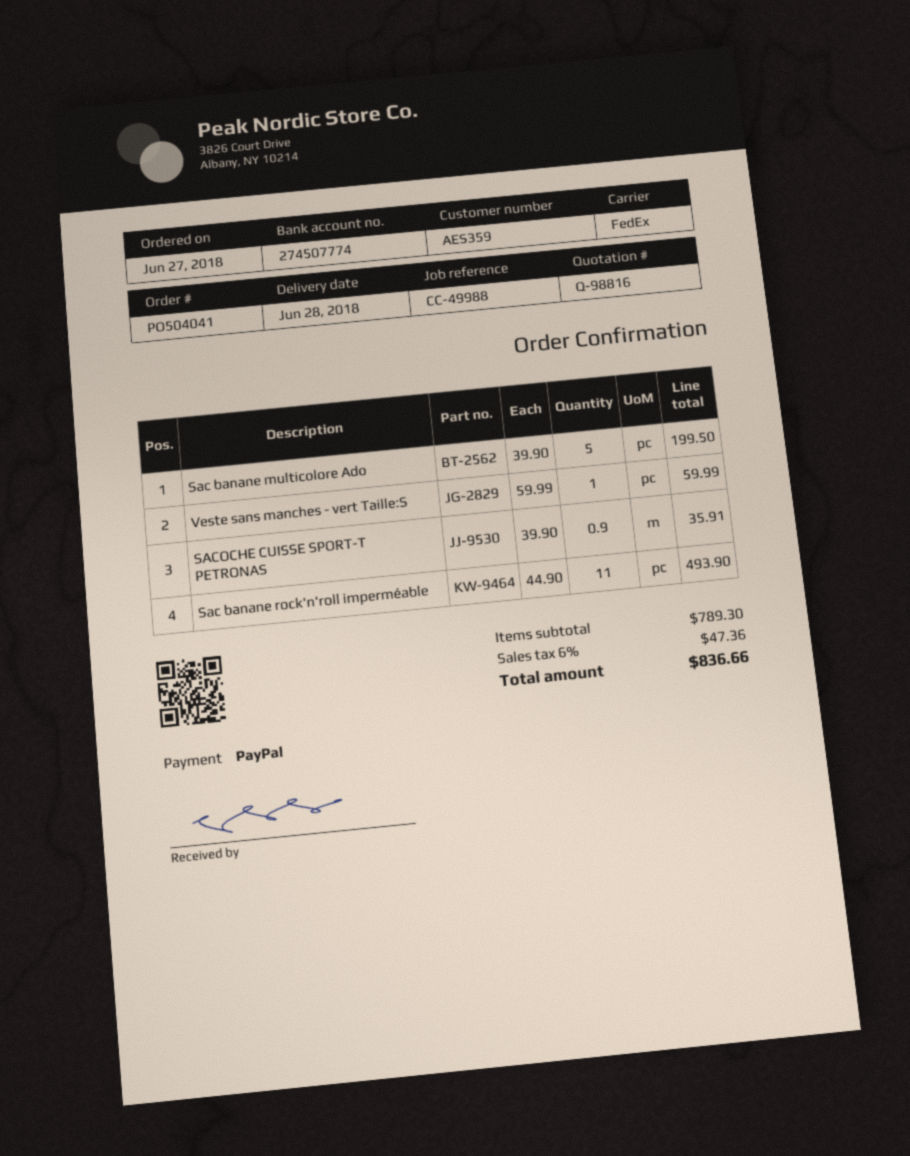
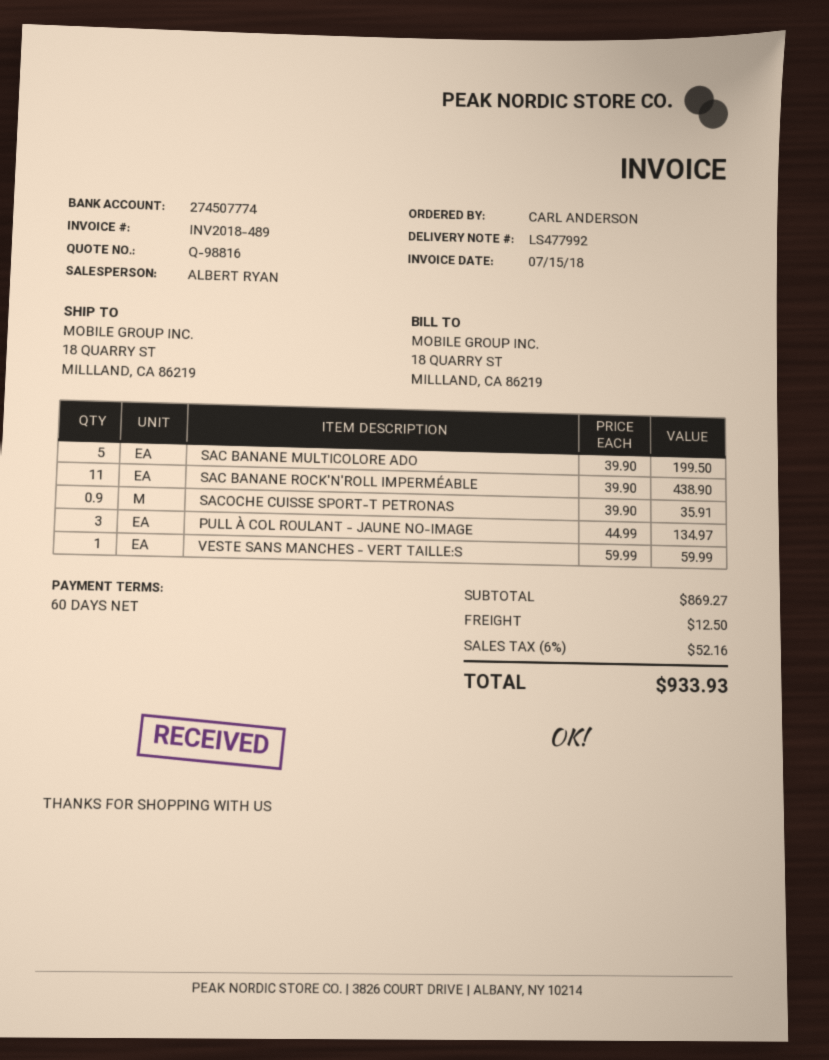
Sac banane rock'n'roll imperméable: 11 x 44.90 = 493.90 -> 11 x 39.90 = 438.90
PULL À COL ROULANT - JAUNE NO-IMAGE: none -> 3 x 44.99 = 134.97
subtotal: 789.30 -> 869.27
shipping: none -> 12.50
tax: 6% = 47.36 -> 6% = 52.16
total: 836.66 -> 933.93

